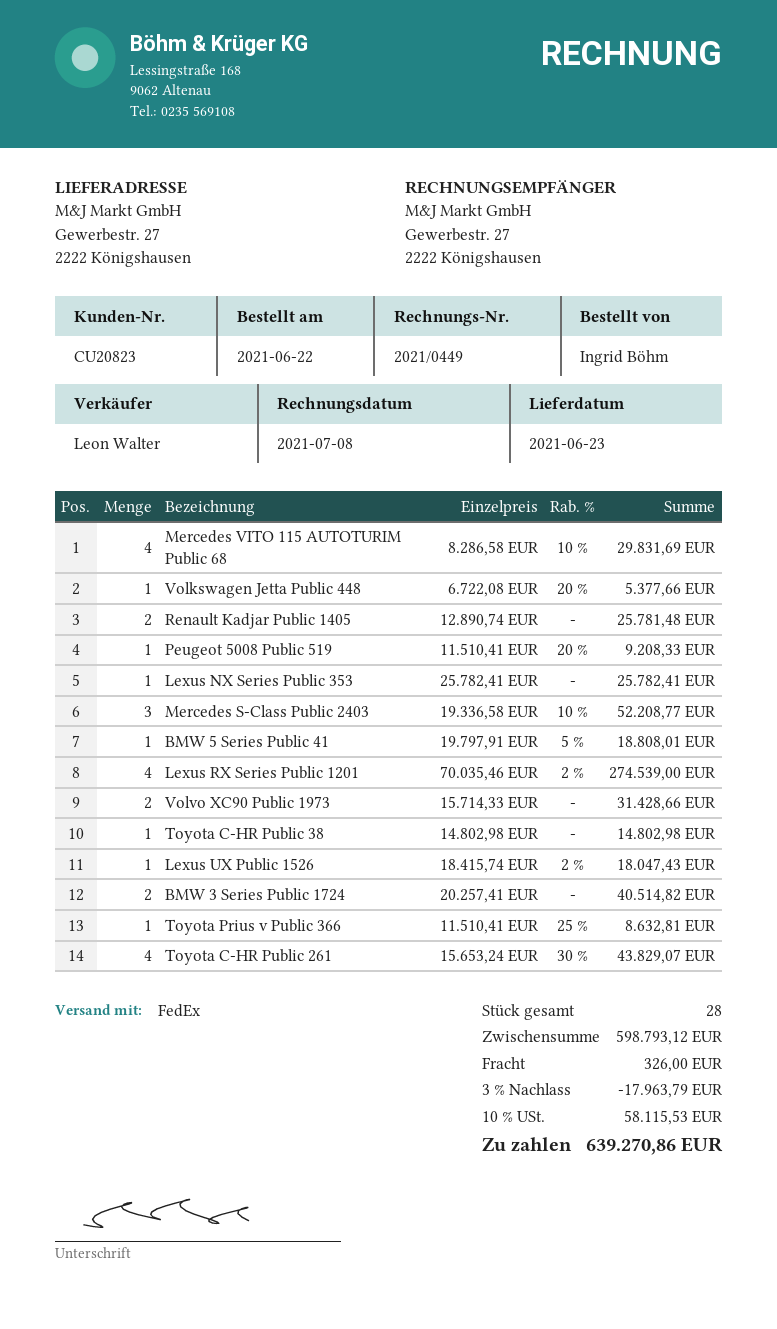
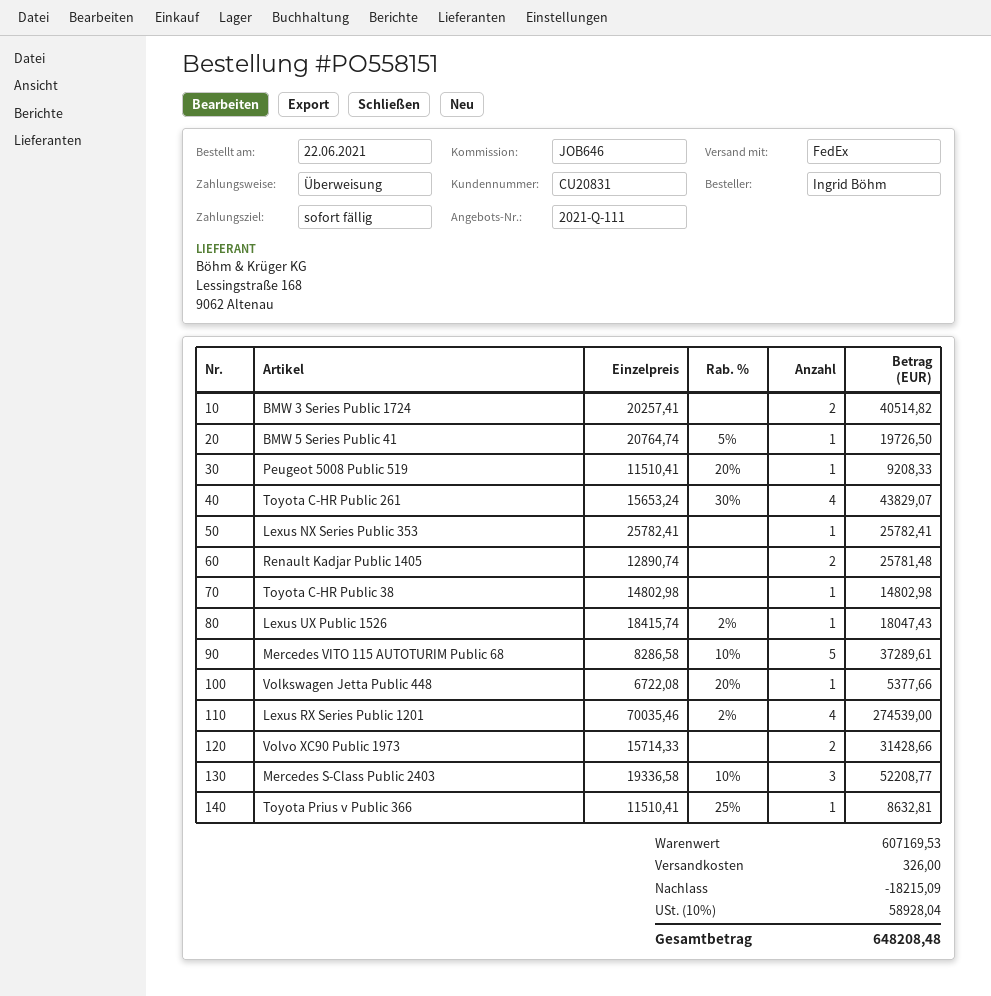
customer number: CU20823 -> CU20831
Mercedes VITO 115 AUTOTURIM Public 68: 4 x 8286.58 - 10% = 29831.69 -> 5 x 8286.58 - 10% = 37289.61
BMW 5 Series Public 41: 1 x 19797.91 - 5% = 18808.01 -> 1 x 20764.74 - 5% = 19726.50
subtotal: 598793.12 -> 607169.53
discount: 17963.79 -> 18215.09
tax: 10% = 58115.53 -> 10% = 58928.04
total: 639270.86 -> 648208.48

